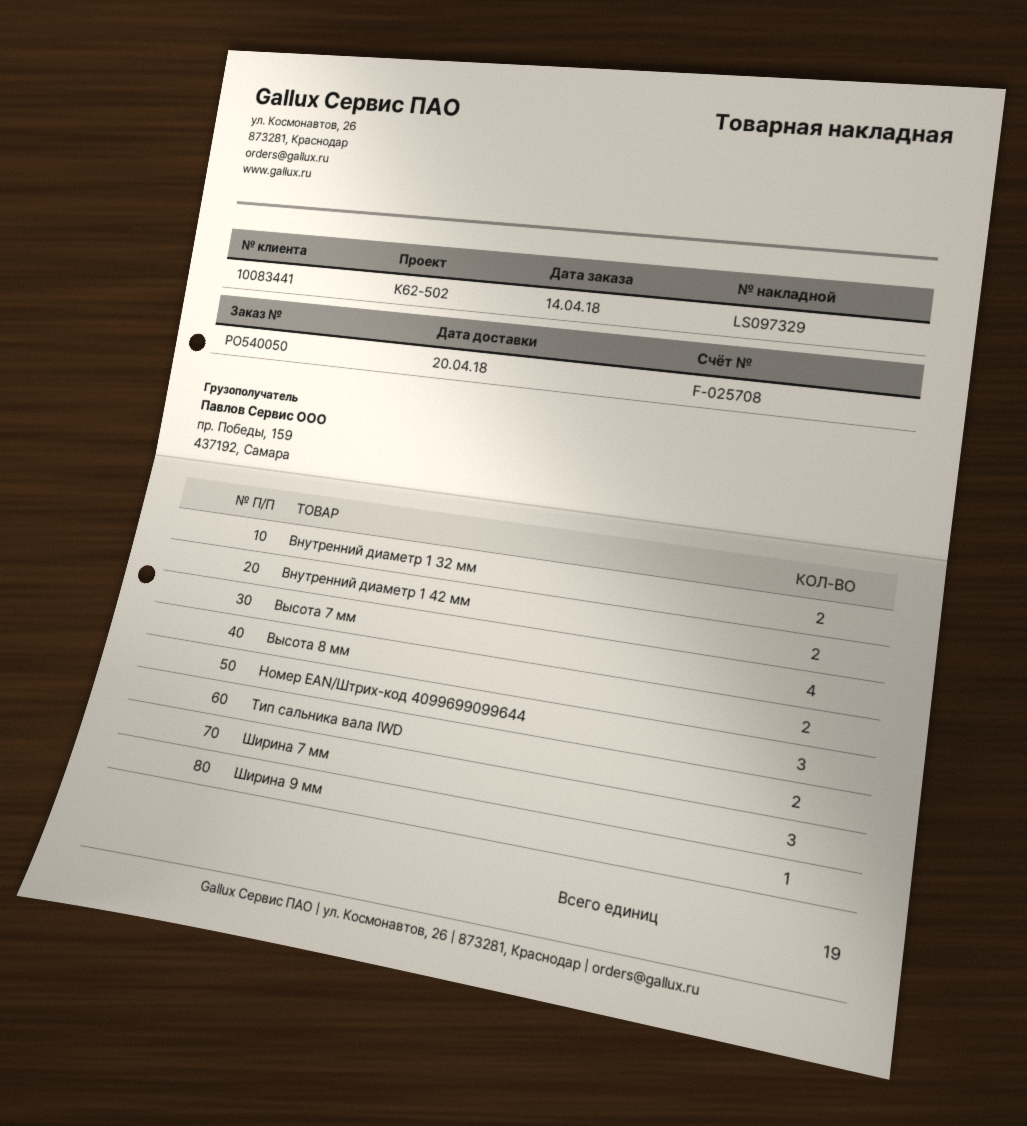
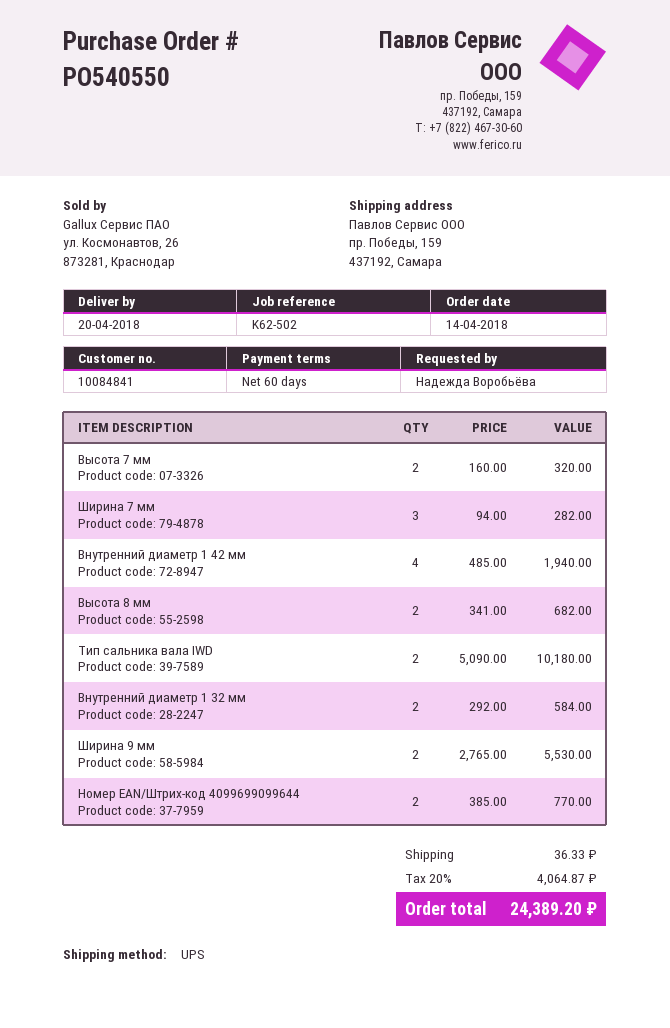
order number: PO540050 -> PO540550
customer number: 10083441 -> 10084841
Внутренний диаметр 1 42 мм: 2 -> 4
Высота 7 мм: 4 -> 2
Номер EAN/Штрих-код 4099699099644: 3 -> 2
Ширина 9 мм: 1 -> 2

